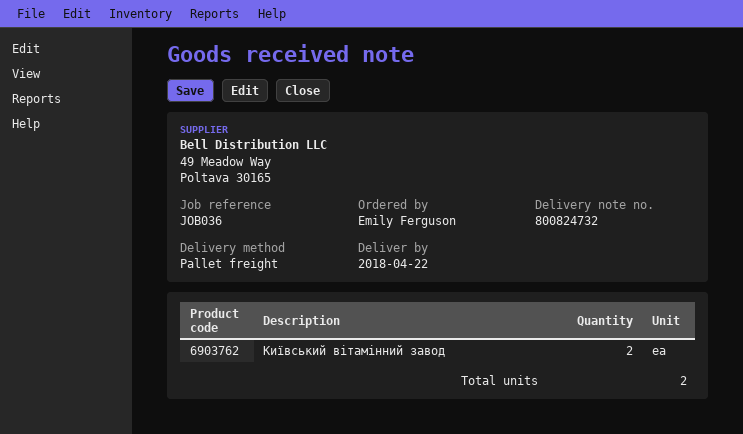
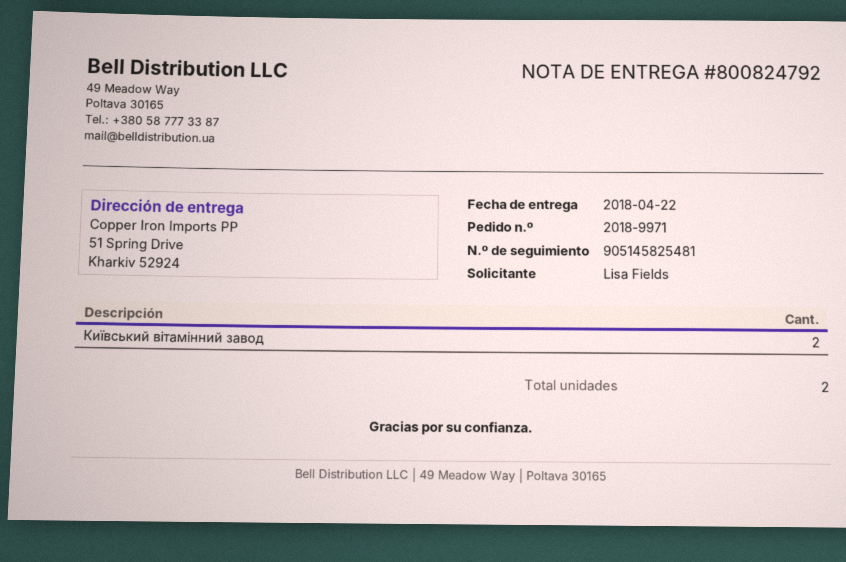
delivery note number: 800824732 -> 800824792
ordered by: Emily Ferguson -> Lisa Fields

